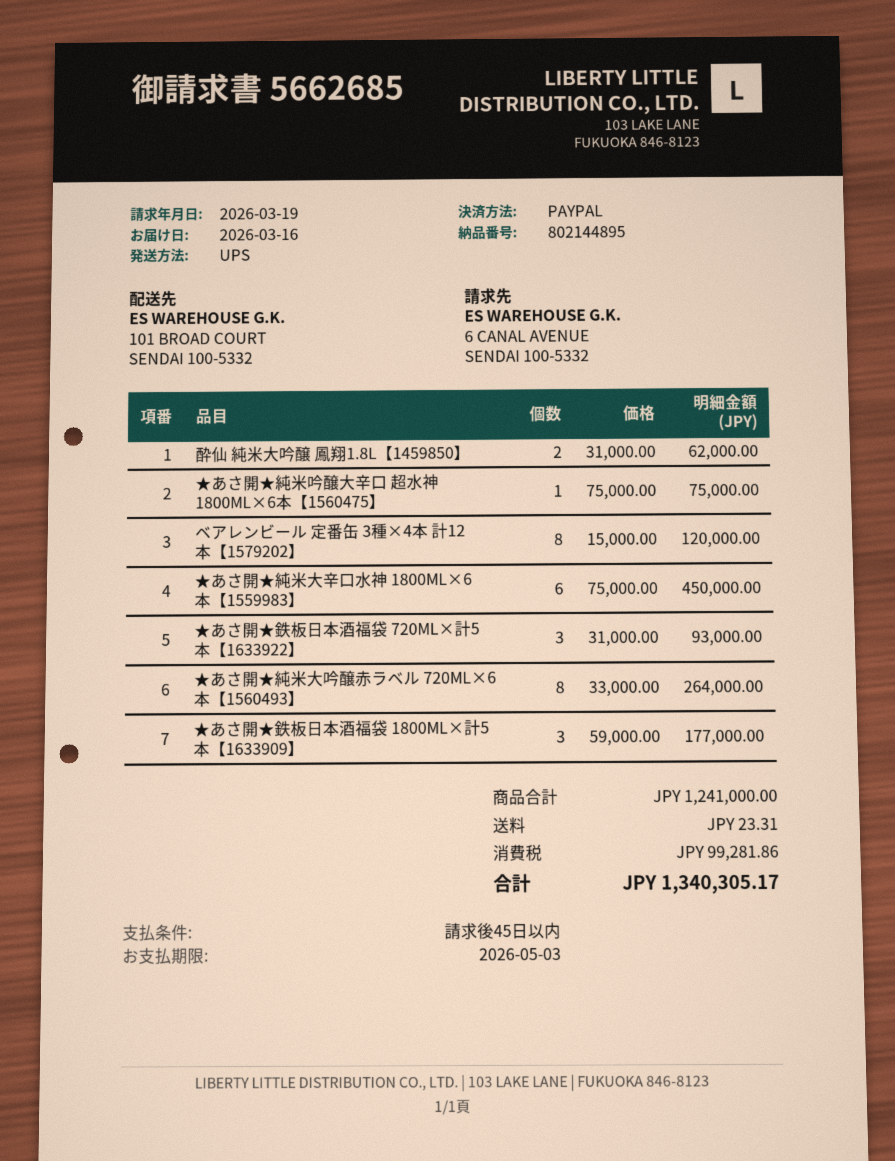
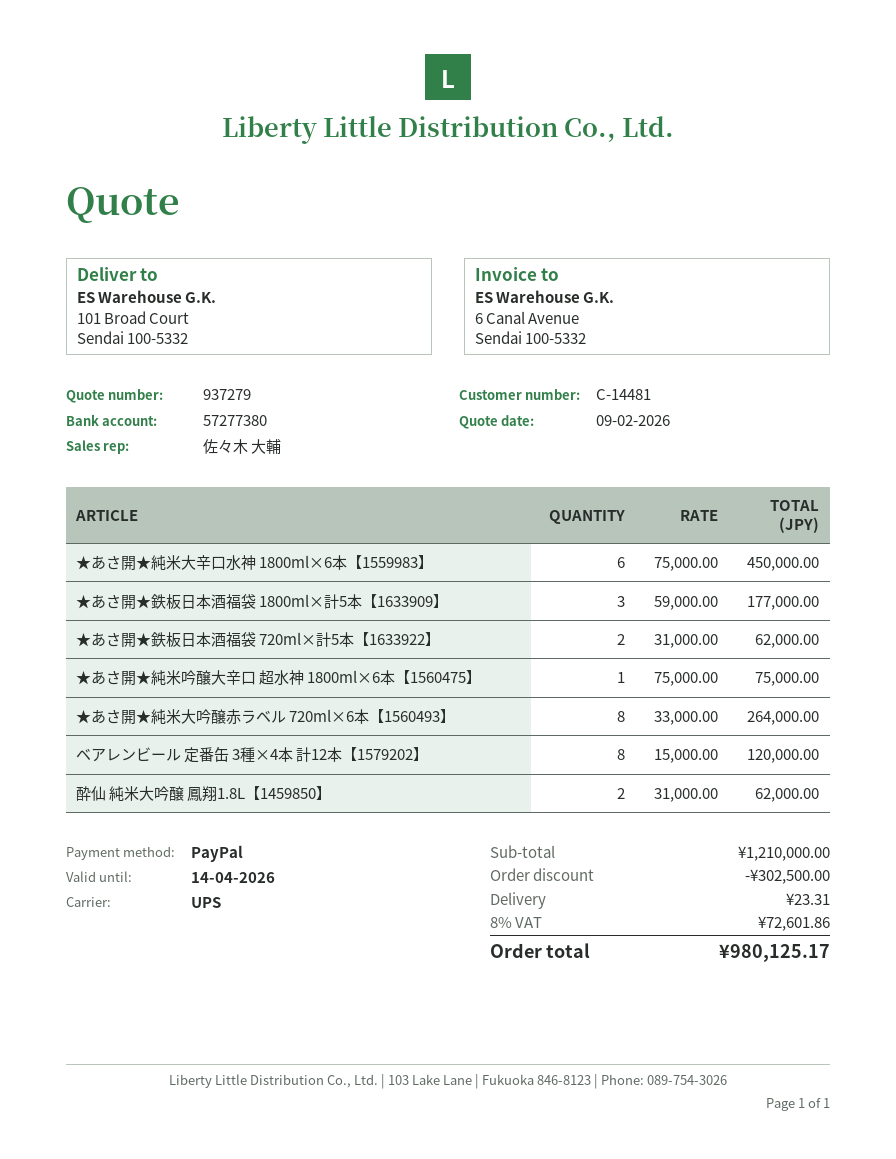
★あさ開★鉄板日本酒福袋 720ML×計5本【1633922】: 3 x 31000.00 = 93000.00 -> 2 x 31000.00 = 62000.00
subtotal: 1241000.00 -> 1210000.00
discount: none -> 302500.00
tax: 99281.86 -> 72601.86
total: 1340305.17 -> 980125.17

